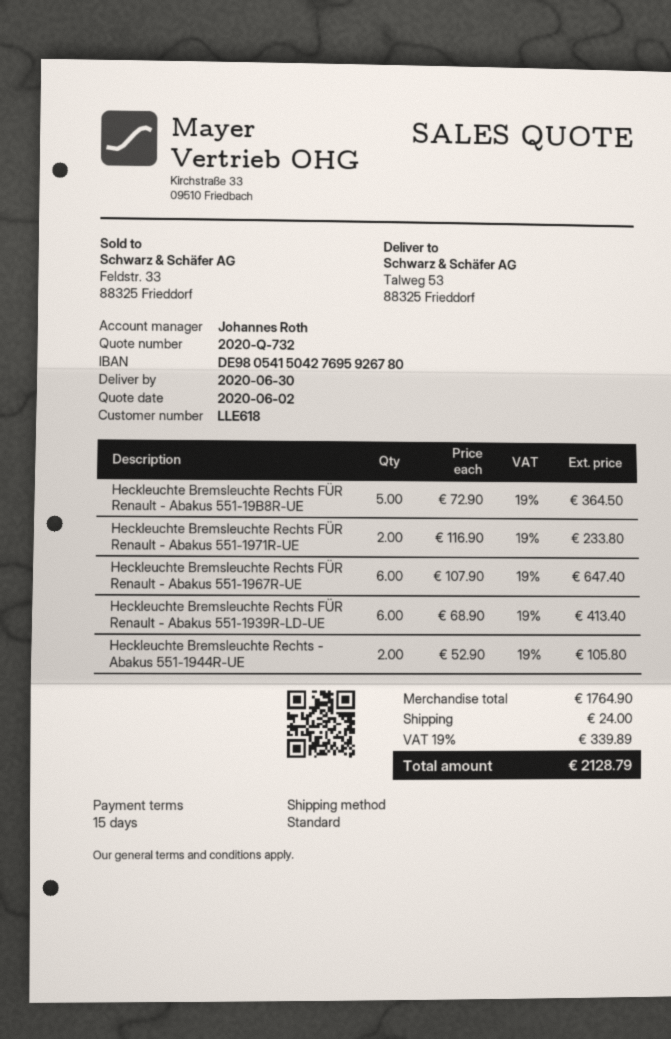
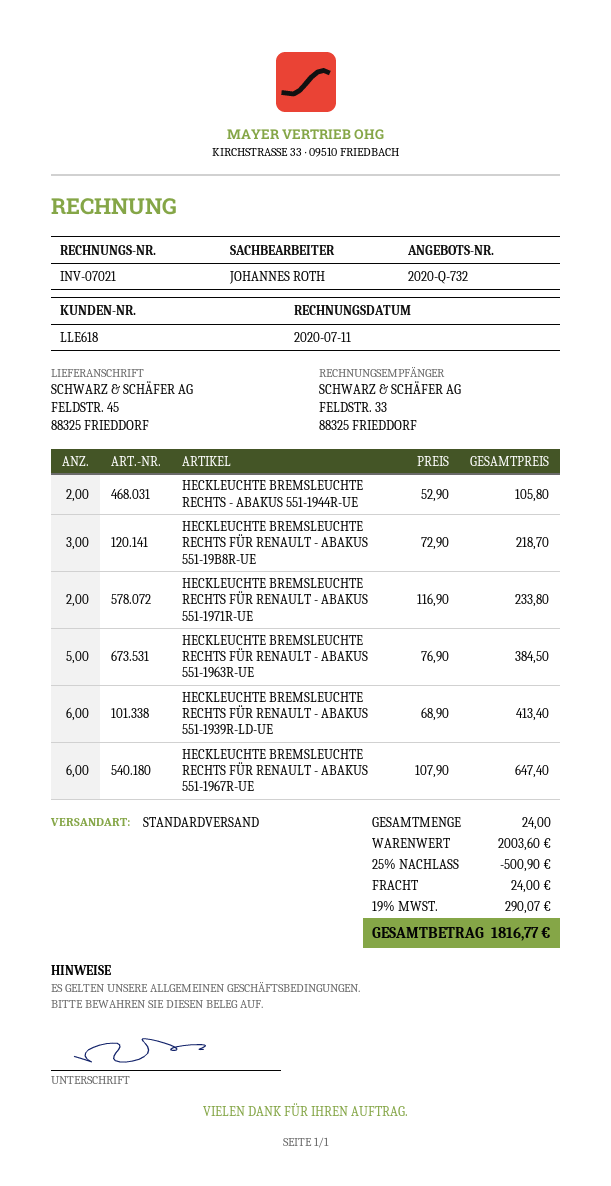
ship to: Talweg 53, 88325 Frieddorf -> FELDSTR. 45, 88325 FRIEDDORF
Heckleuchte Bremsleuchte Rechts FÜR Renault - Abakus 551-19B8R-UE: 5 x 72.90 = 364.50 -> 3 x 72.90 = 218.70
HECKLEUCHTE BREMSLEUCHTE RECHTS FÜR RENAULT - ABAKUS 551-1963R-UE: none -> 5 x 76.90 = 384.50
subtotal: 1764.90 -> 2003.60
discount: none -> 25% = 500.90
tax: 19% = 339.89 -> 19% = 290.07
total: 2128.79 -> 1816.77

